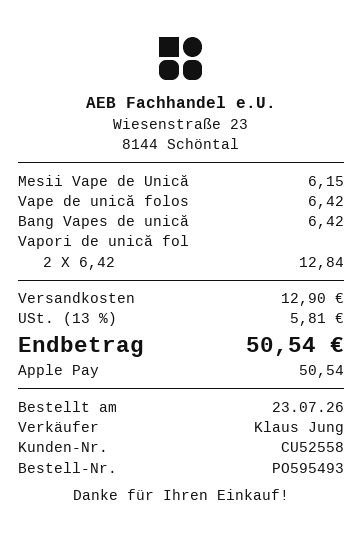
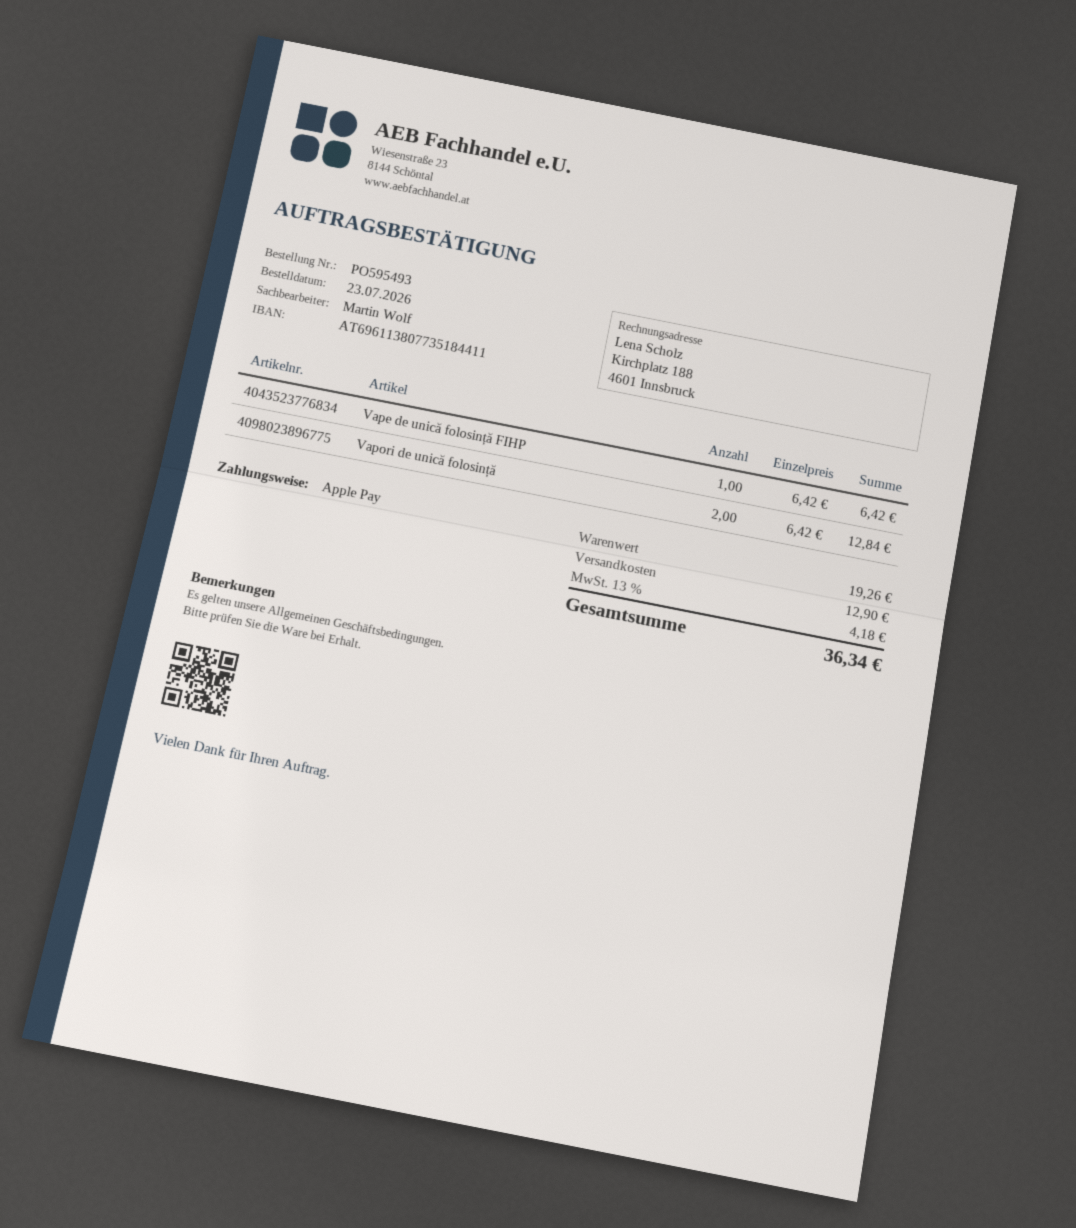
sales rep: Klaus Jung -> Martin Wolf
Mesii Vape de Unică: 1 x 6.15 = 6.15 -> none
Bang Vapes de unică: 1 x 6.42 = 6.42 -> none
tax: 13% = 5.81 -> 13% = 4.18
total: 50.54 -> 36.34

